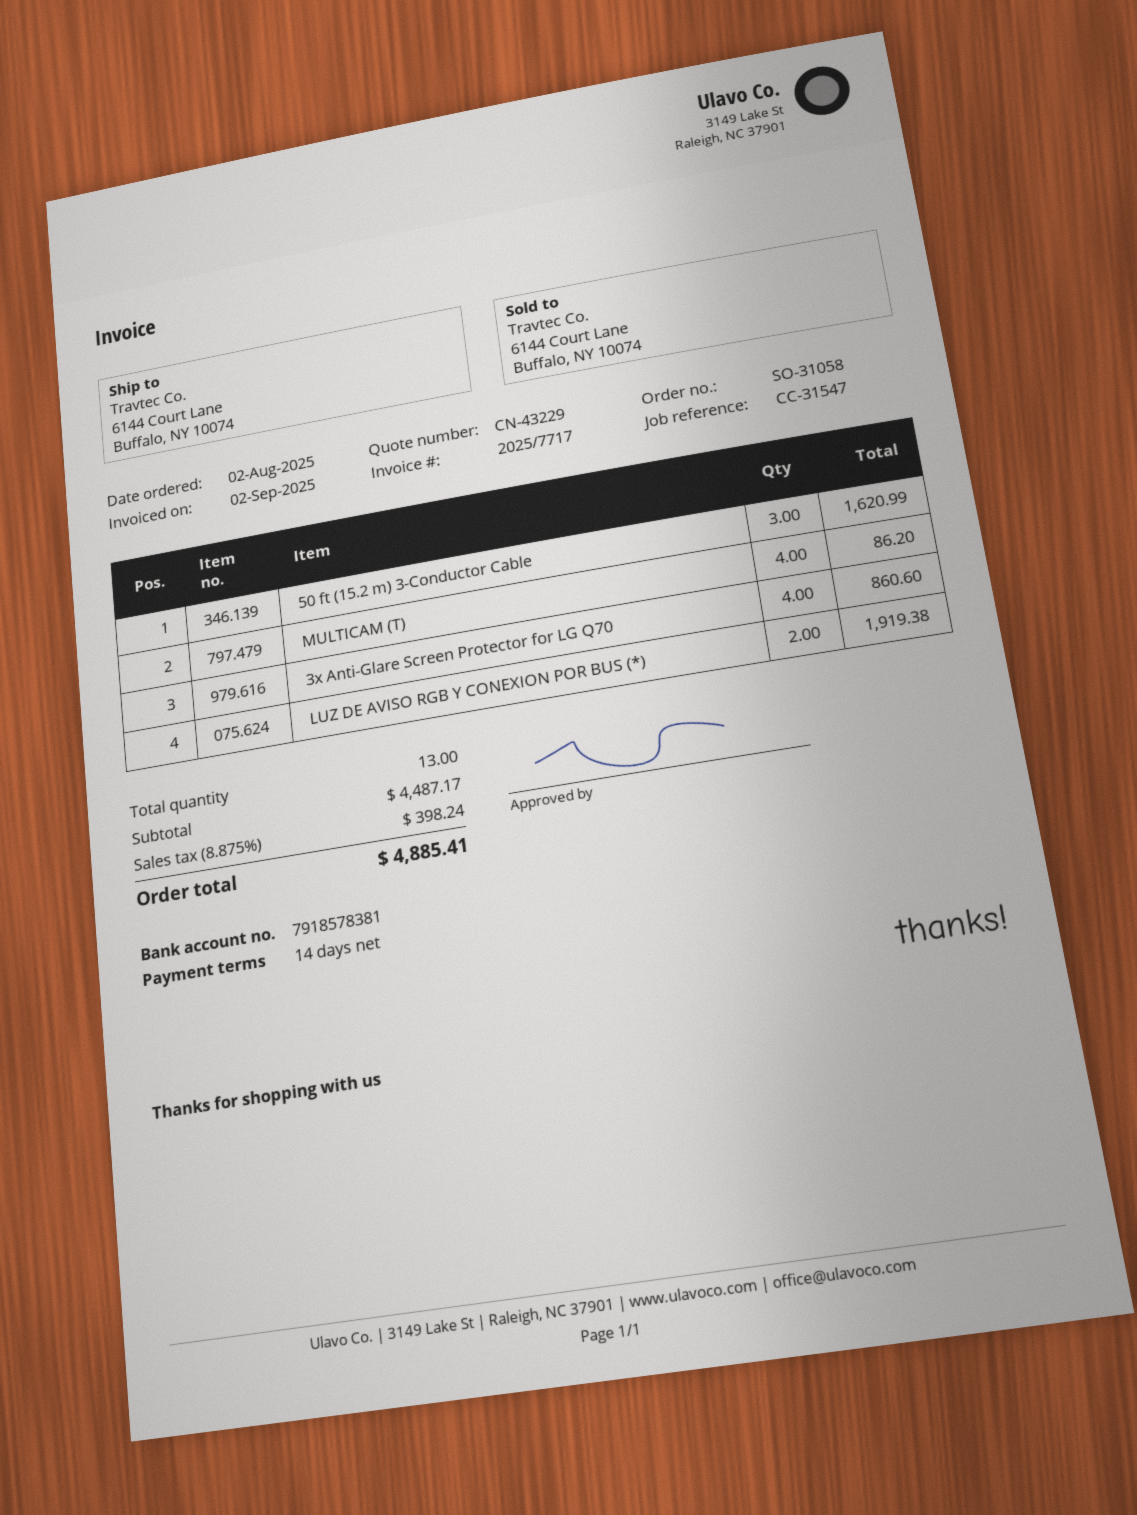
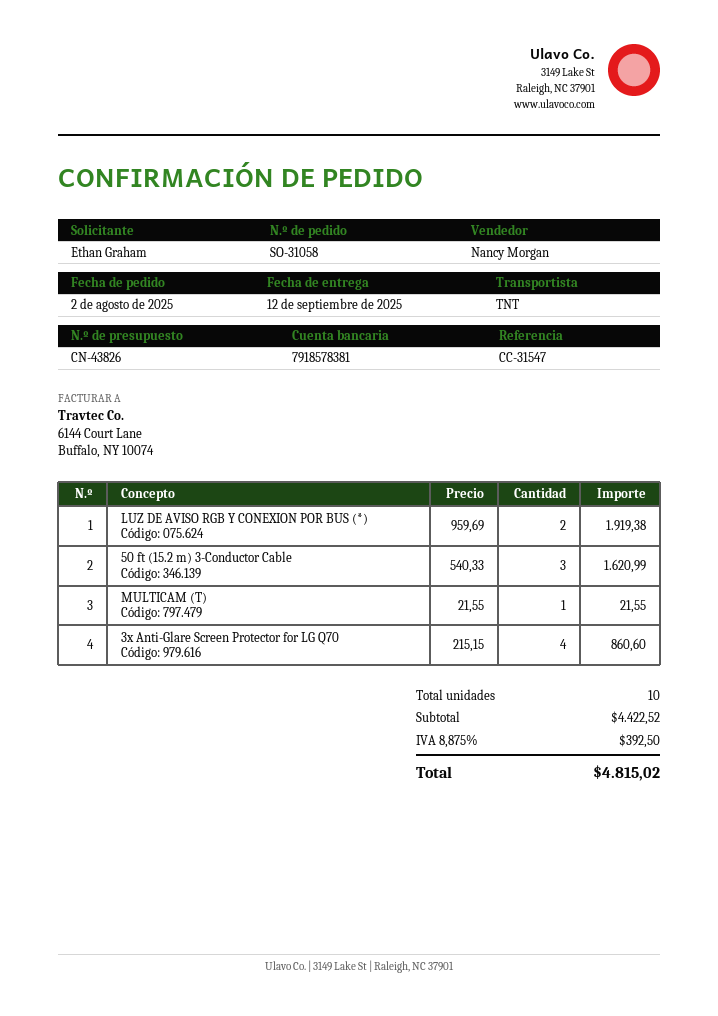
quote number: CN-43229 -> CN-43826
MULTICAM (T): 4 for 86.20 -> 1 for 21.55
total quantity: 13 -> 10
subtotal: 4487.17 -> 4422.52
tax: 8.875% = 398.24 -> 8.875% = 392.50
total: 4885.41 -> 4815.02

